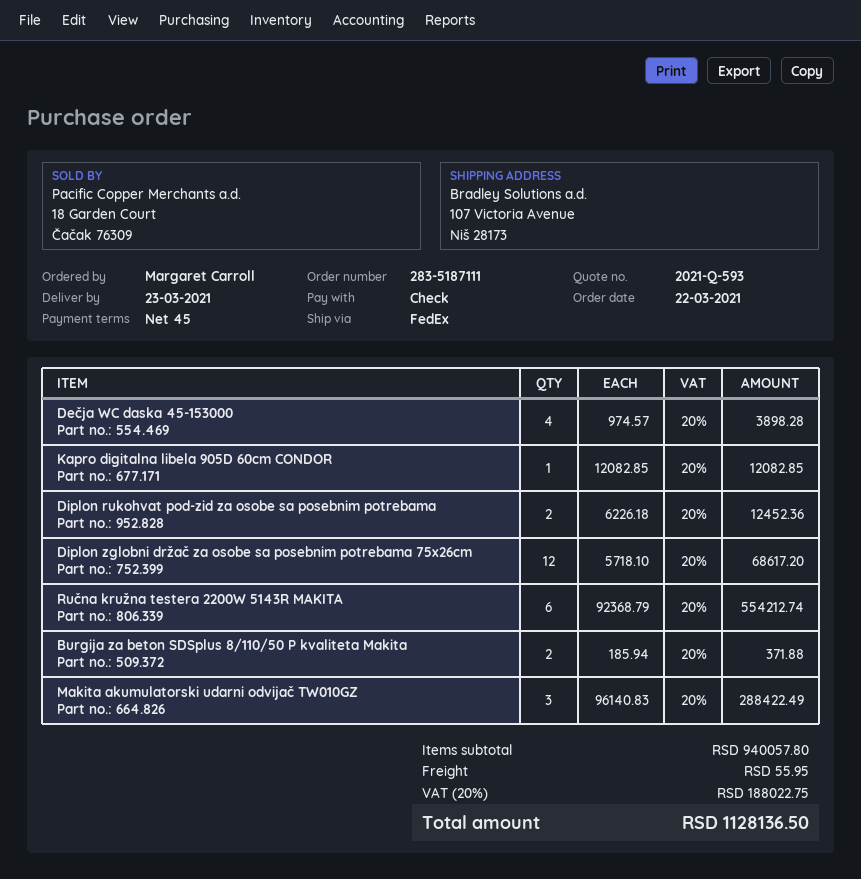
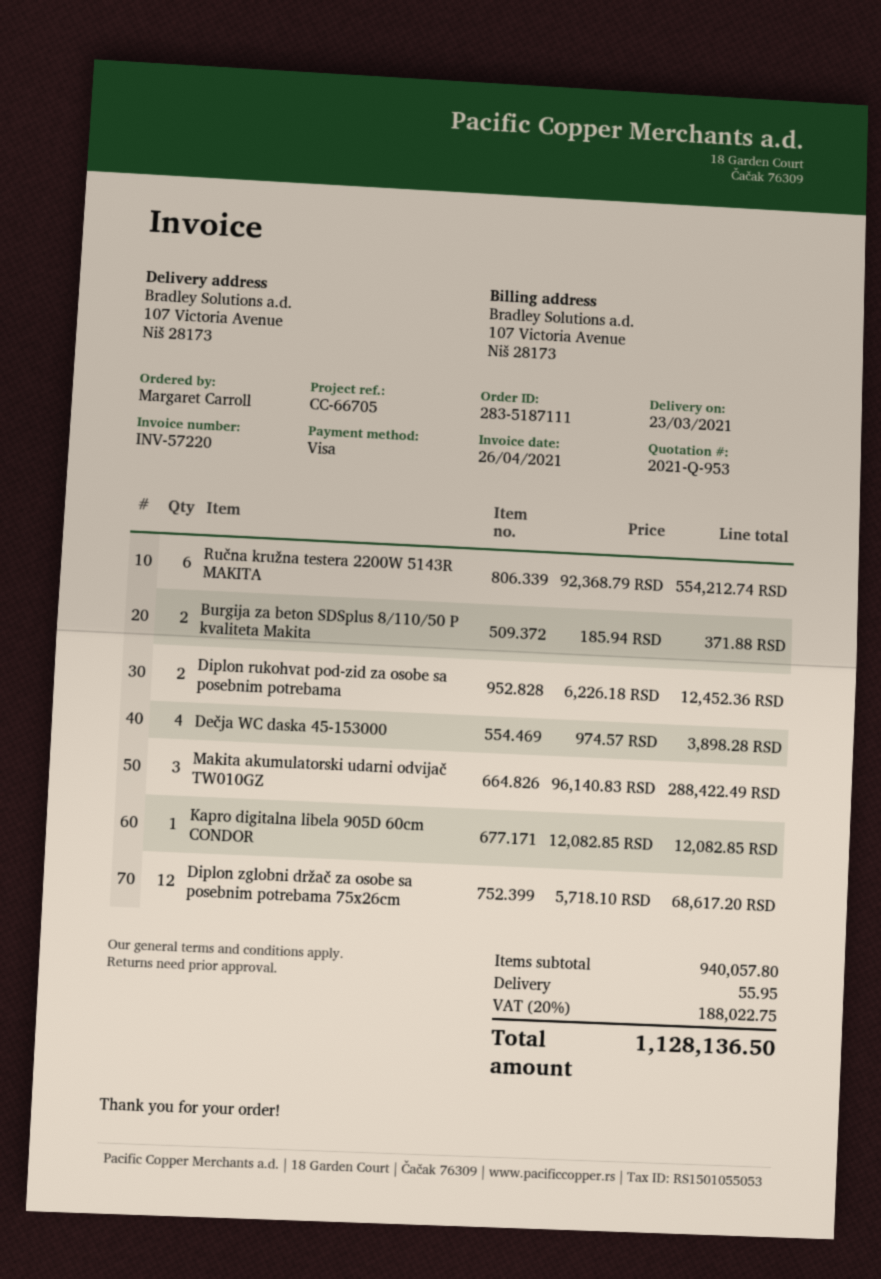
quote number: 2021-Q-593 -> 2021-Q-953
payment method: cheque -> Visa

